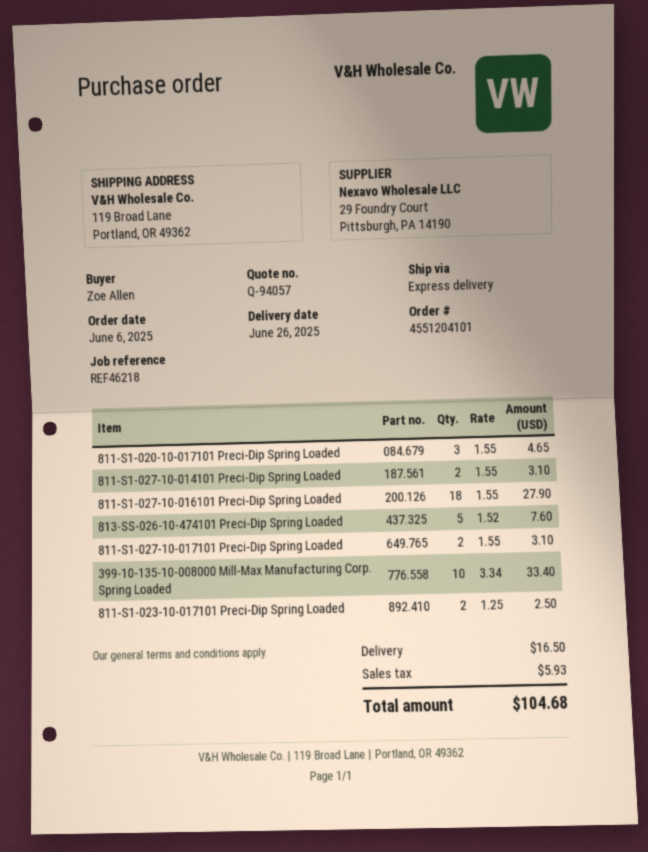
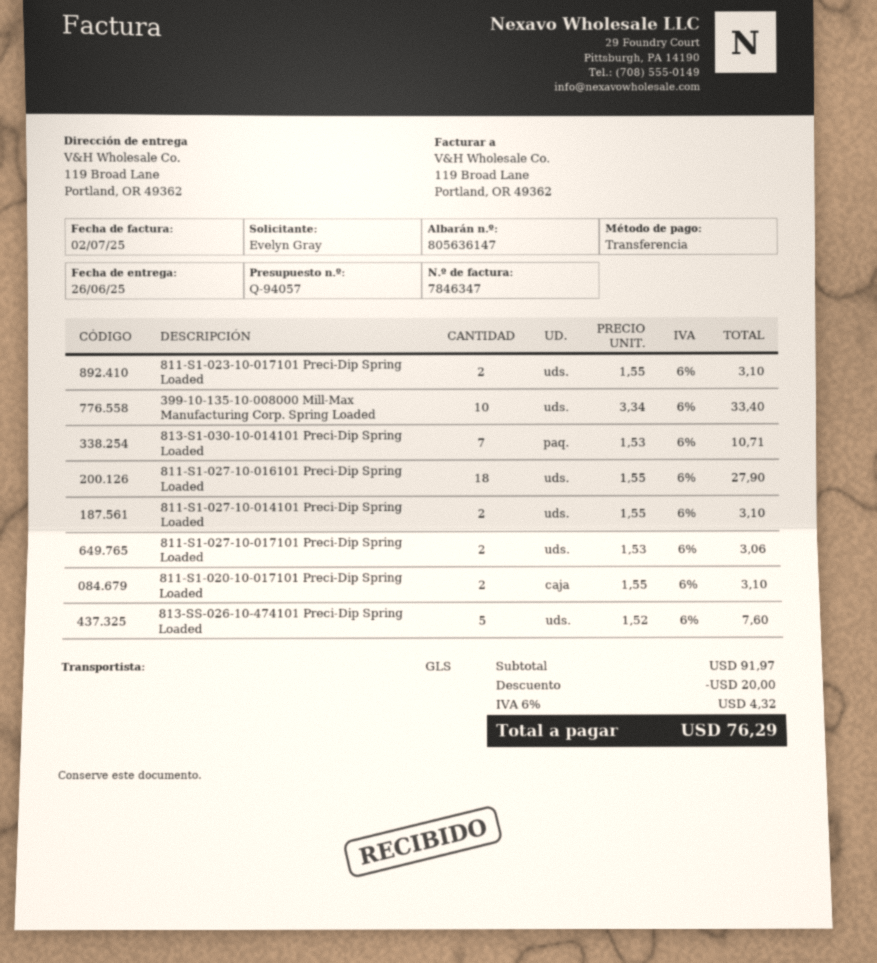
ordered by: Zoe Allen -> Evelyn Gray
shipping method: express -> GLS
811-S1-020-10-017101 Preci-Dip Spring Loaded: 3 x 1.55 = 4.65 -> 2 x 1.55 = 3.10
811-S1-027-10-017101 Preci-Dip Spring Loaded: 2 x 1.55 = 3.10 -> 2 x 1.53 = 3.06
811-S1-023-10-017101 Preci-Dip Spring Loaded: 2 x 1.25 = 2.50 -> 2 x 1.55 = 3.10
813-S1-030-10-014101 Preci-Dip Spring Loaded: none -> 7 x 1.53 = 10.71
discount: none -> 20.00
shipping: 16.50 -> none
tax: 5.93 -> 4.32
total: 104.68 -> 76.29

